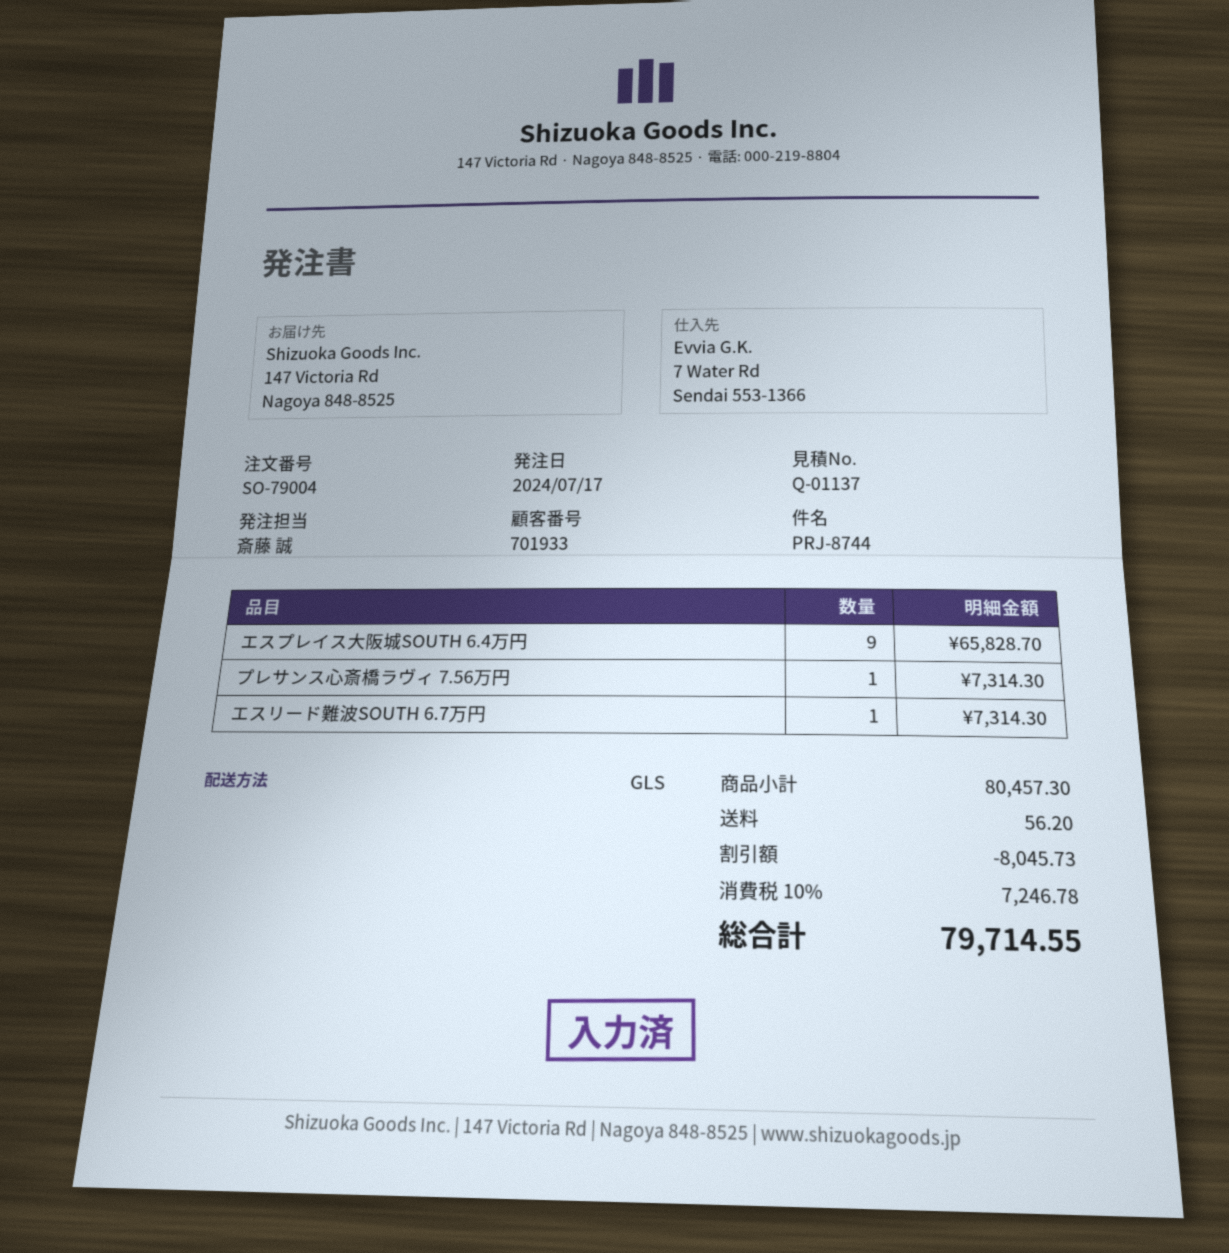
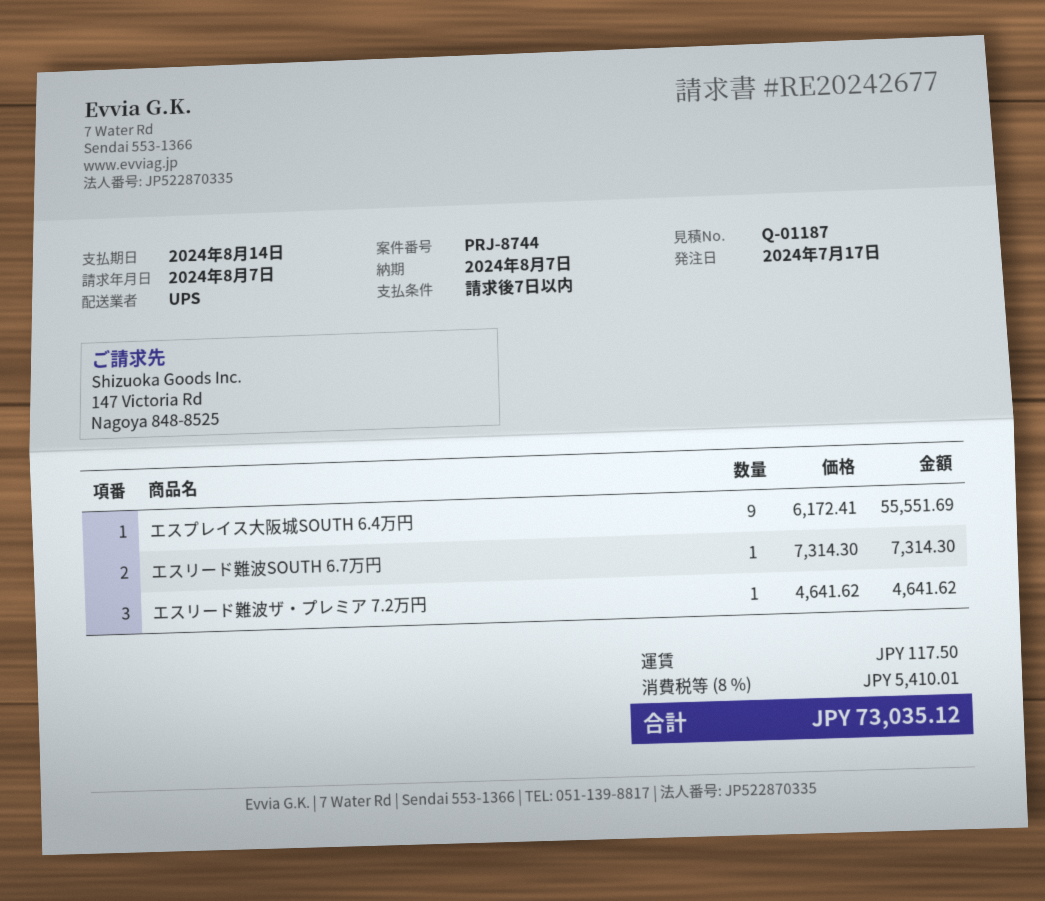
quote number: Q-01137 -> Q-01187
shipping method: GLS -> UPS
エスプレイス大阪城SOUTH 6.4万円: 9 for 65828.70 -> 9 for 55551.69
プレサンス心斎橋ラヴィ 7.56万円: 1 for 7314.30 -> none
エスリード難波ザ・プレミア 7.2万円: none -> 1 for 4641.62
discount: 8045.73 -> none
shipping: 56.20 -> 117.50
tax: 10% = 7246.78 -> 8% = 5410.01
total: 79714.55 -> 73035.12

